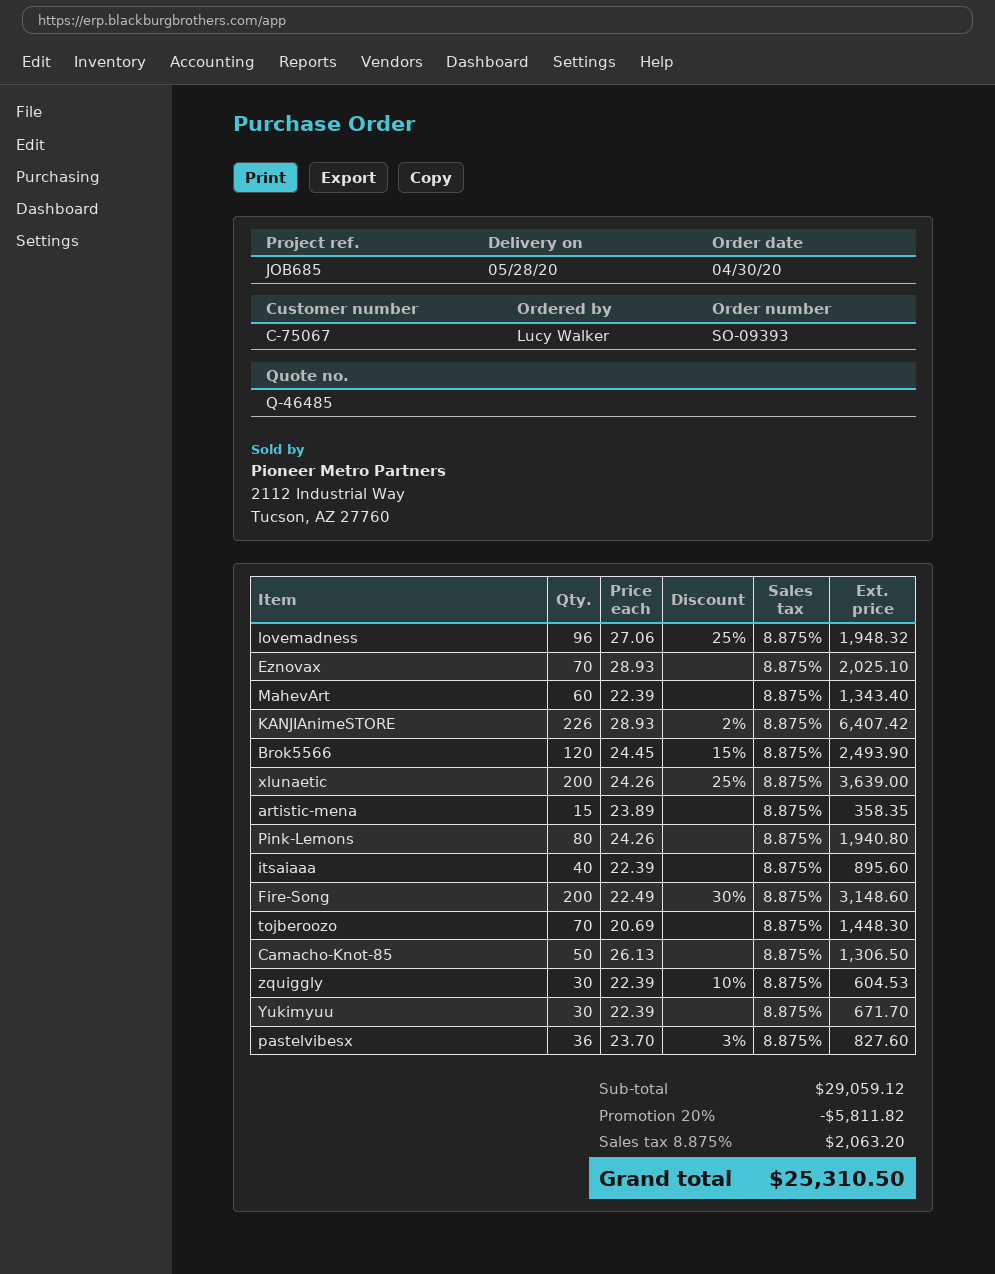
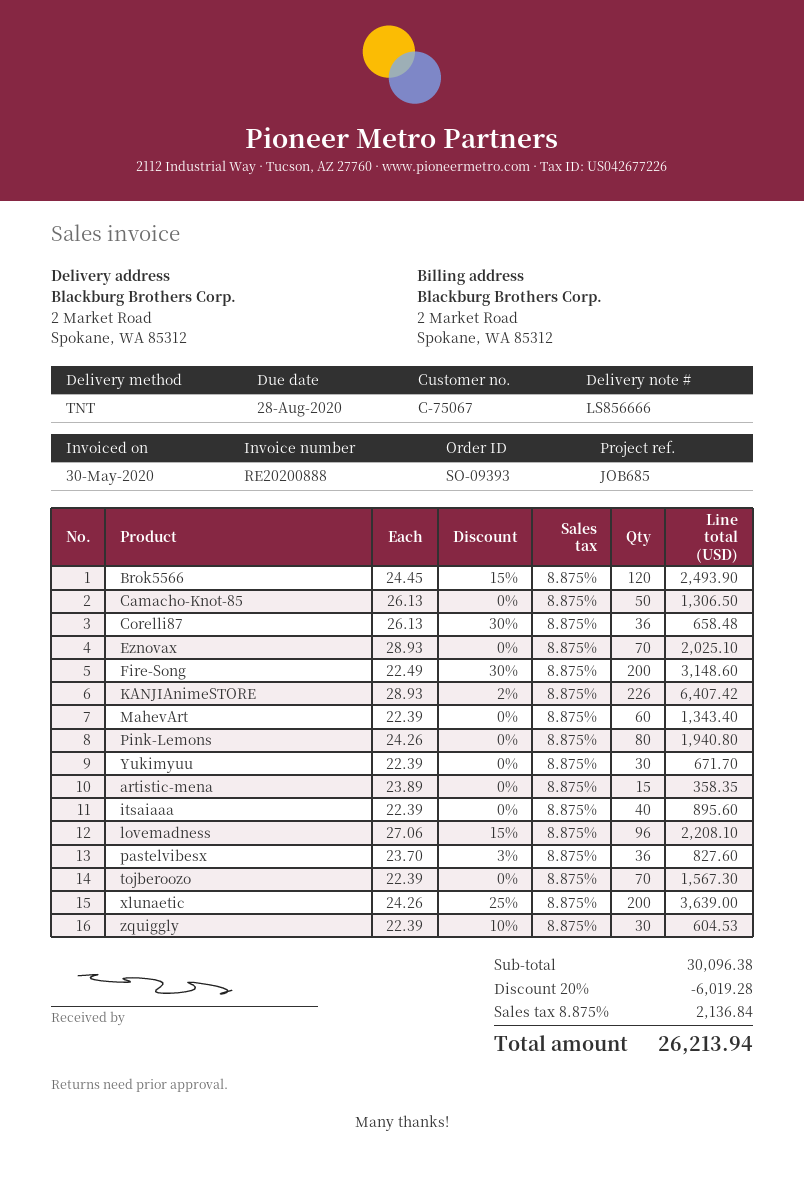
lovemadness: 96 x 27.06 - 25% = 1948.32 -> 96 x 27.06 - 15% = 2208.10
tojberoozo: 70 x 20.69 = 1448.30 -> 70 x 22.39 = 1567.30
Corelli87: none -> 36 x 26.13 - 30% = 658.48
subtotal: 29059.12 -> 30096.38
discount: 20% = 5811.82 -> 20% = 6019.28
tax: 8.875% = 2063.20 -> 8.875% = 2136.84
total: 25310.50 -> 26213.94

